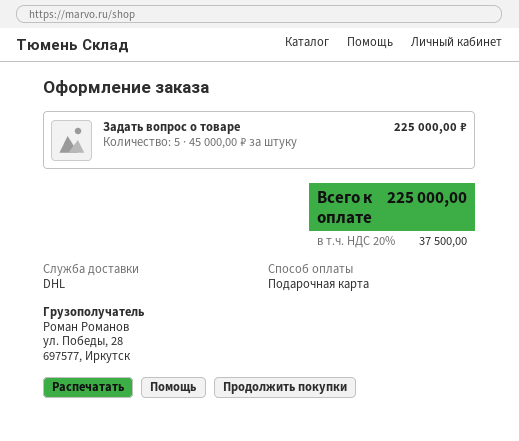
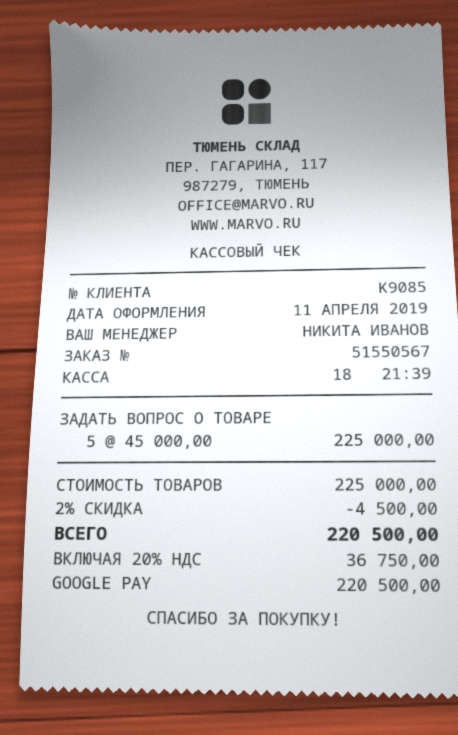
payment method: gift card -> Google Pay
discount: none -> 2% = 4500.00
tax: 20% = 37500.00 -> 20% = 36750.00
total: 225000.00 -> 220500.00

